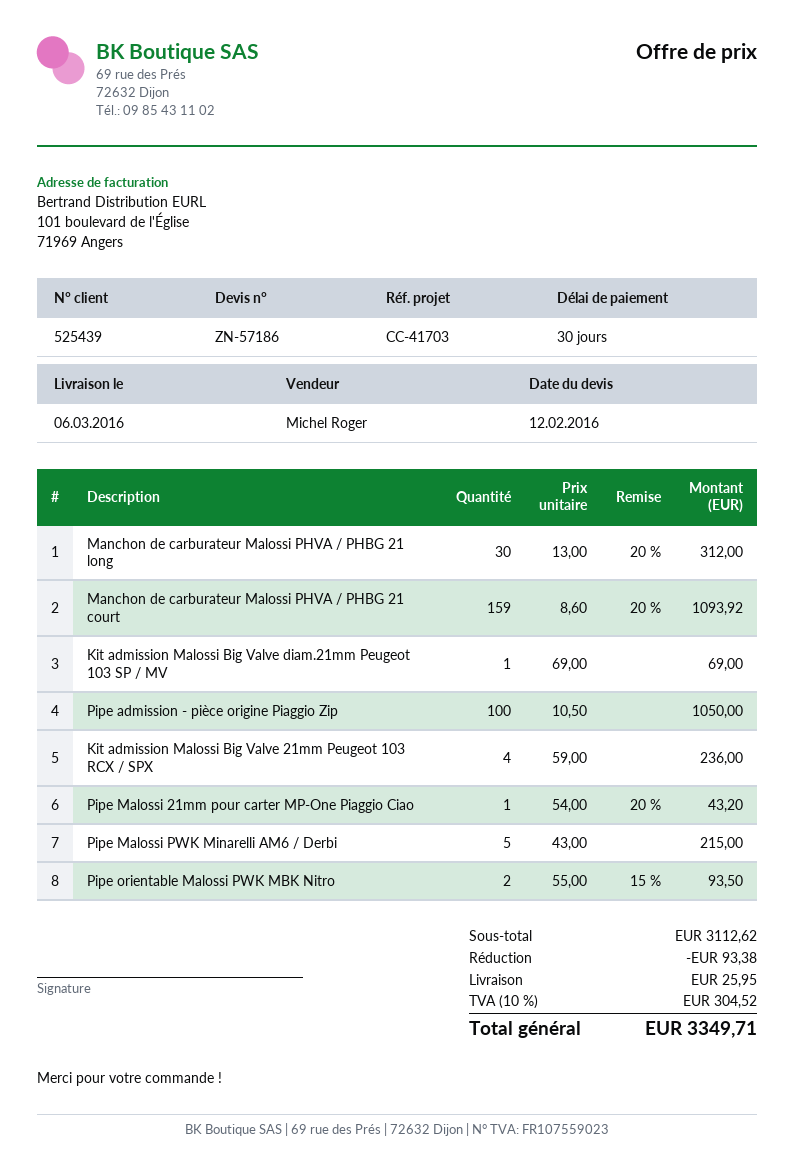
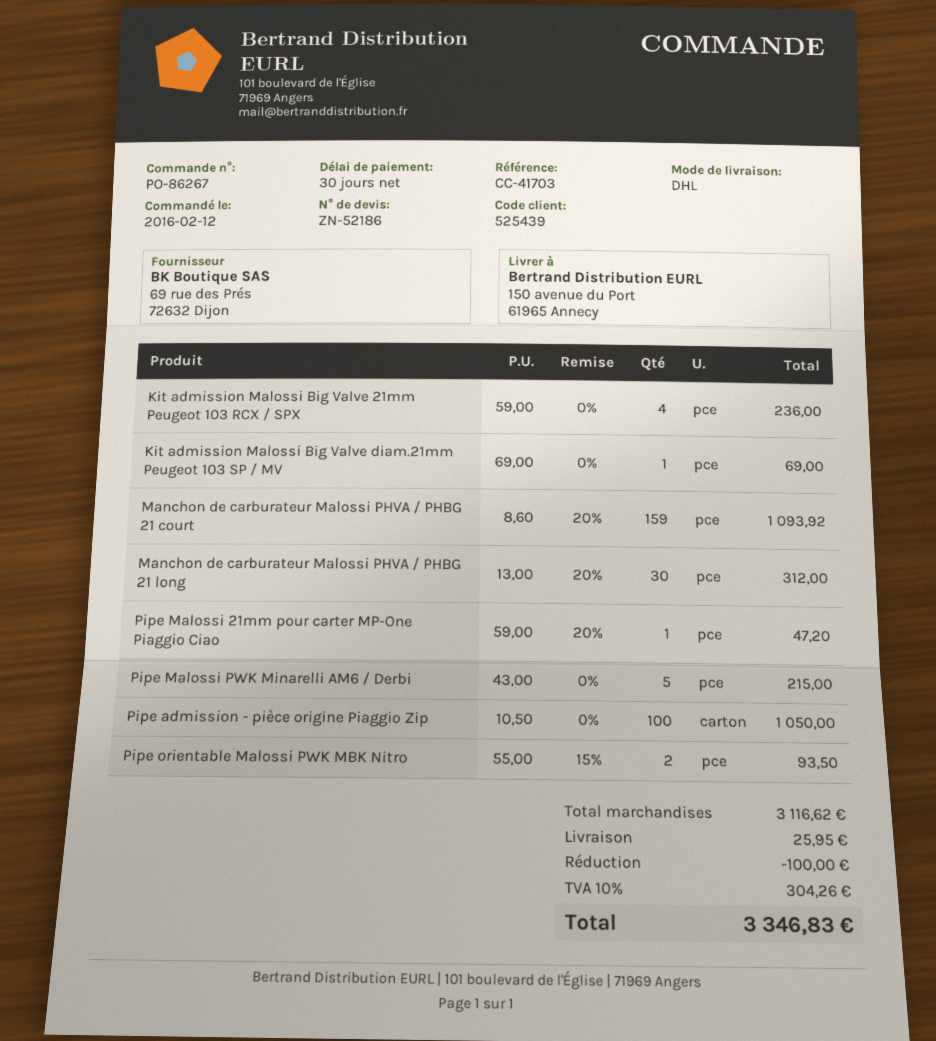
quote number: ZN-57186 -> ZN-52186
Pipe Malossi 21mm pour carter MP-One Piaggio Ciao: 1 x 54.00 - 20% = 43.20 -> 1 x 59.00 - 20% = 47.20
subtotal: 3112.62 -> 3116.62
discount: 93.38 -> 100.00
tax: 10% = 304.52 -> 10% = 304.26
total: 3349.71 -> 3346.83

